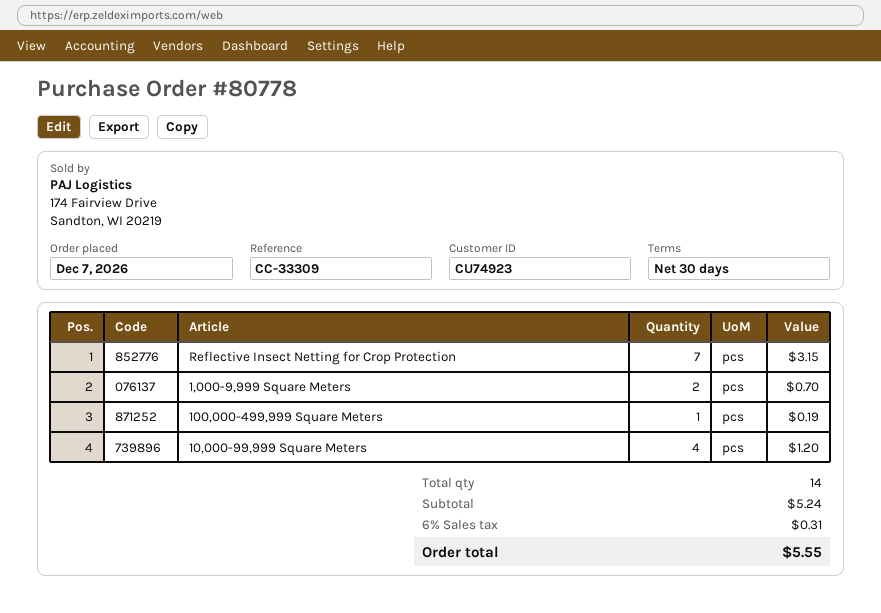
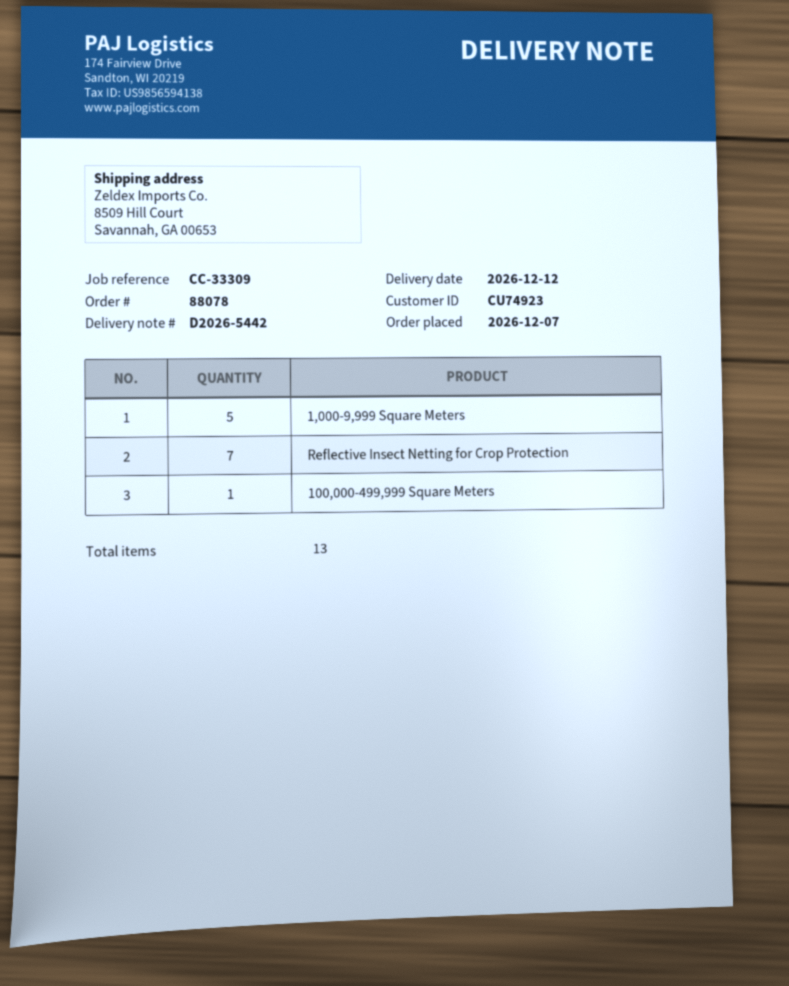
order number: 80778 -> 88078
1,000-9,999 Square Meters: 2 -> 5
10,000-99,999 Square Meters: 4 -> none
total quantity: 14 -> 13

